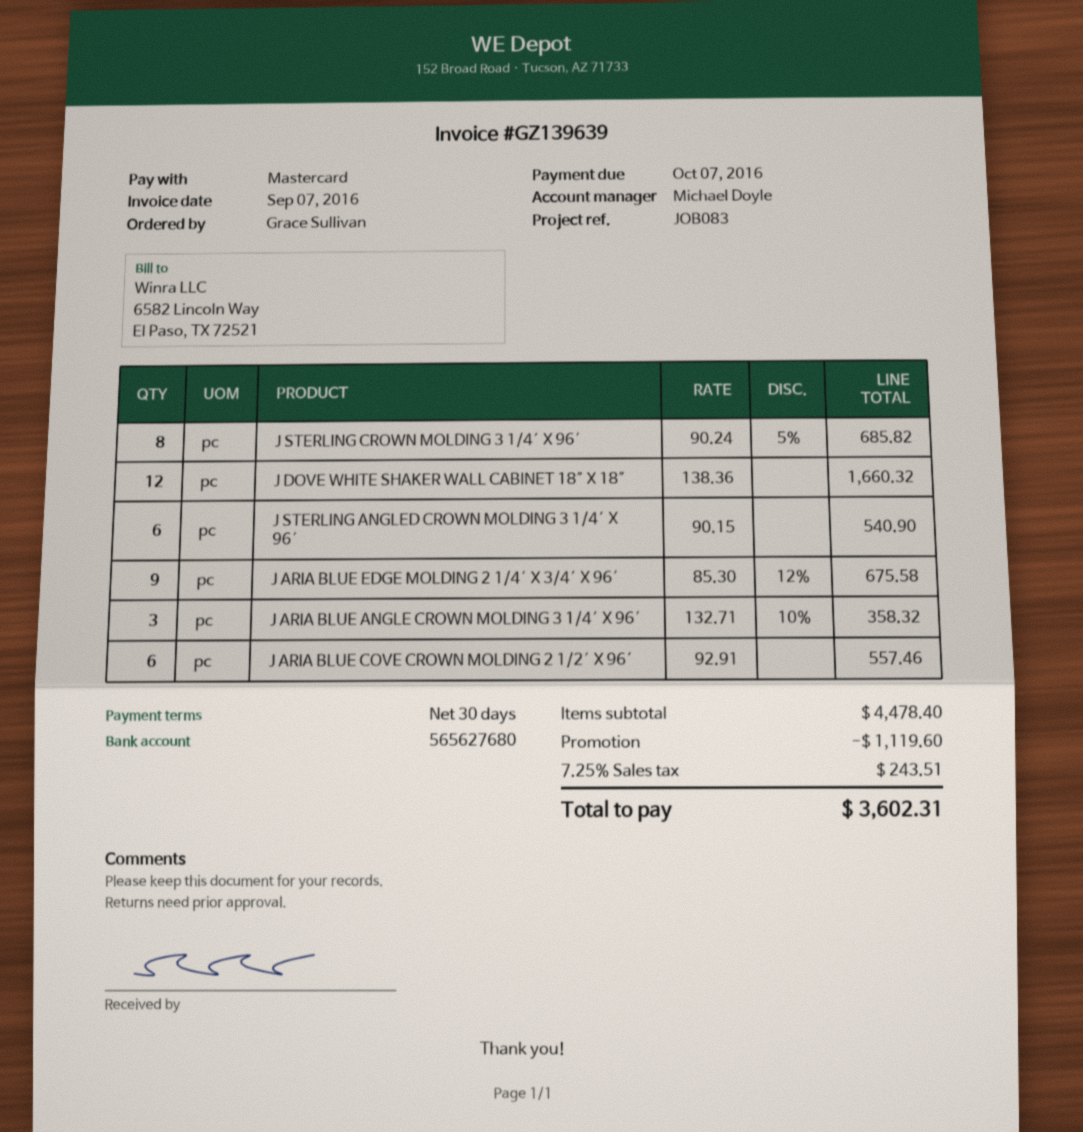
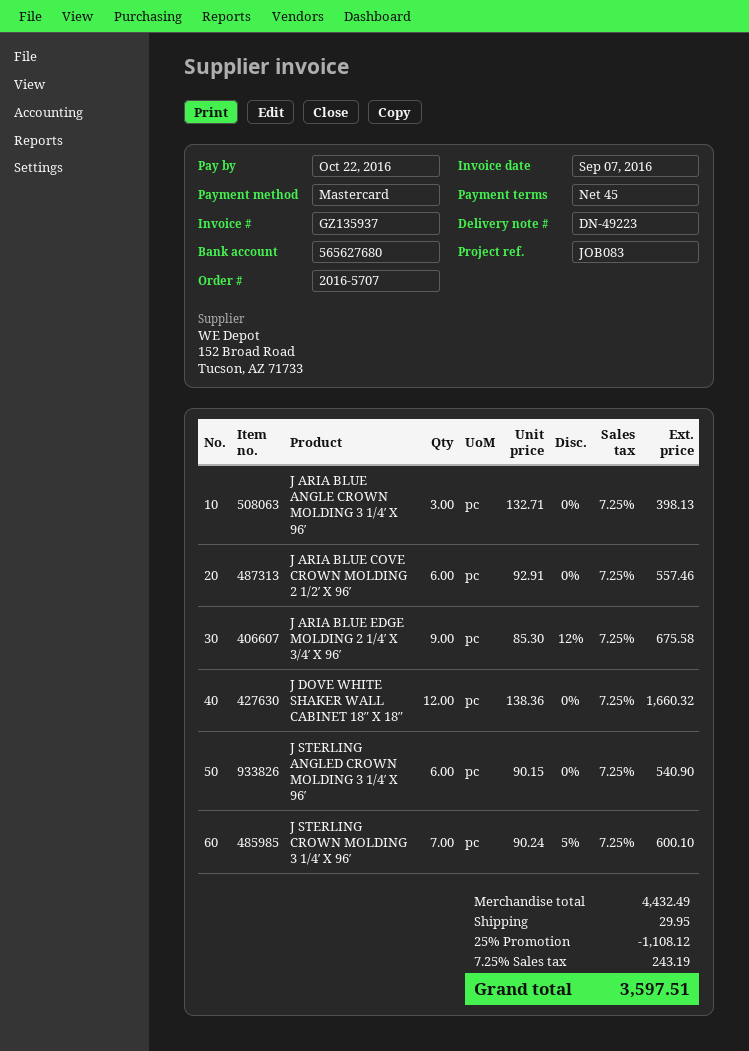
invoice number: GZ139639 -> GZ135937
payment terms: 30 days -> 45 days
due date: 2016-10-07 -> 2016-10-22
J STERLING CROWN MOLDING 3 1/4′ X 96′: 8 x 90.24 - 5% = 685.82 -> 7 x 90.24 - 5% = 600.10
J ARIA BLUE ANGLE CROWN MOLDING 3 1/4′ X 96′: 3 x 132.71 - 10% = 358.32 -> 3 x 132.71 = 398.13
subtotal: 4478.40 -> 4432.49
discount: 1119.60 -> 1108.12
shipping: none -> 29.95
tax: 7.25% = 243.51 -> 7.25% = 243.19
total: 3602.31 -> 3597.51

